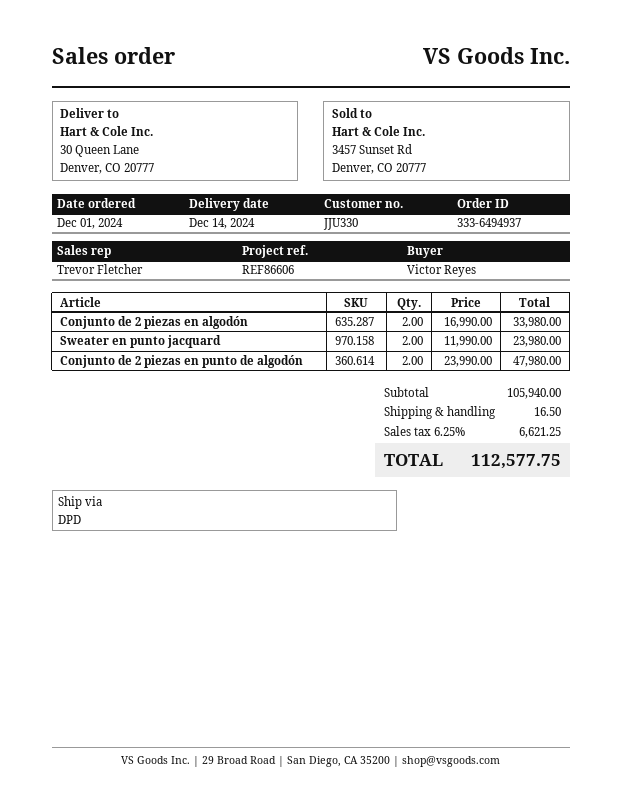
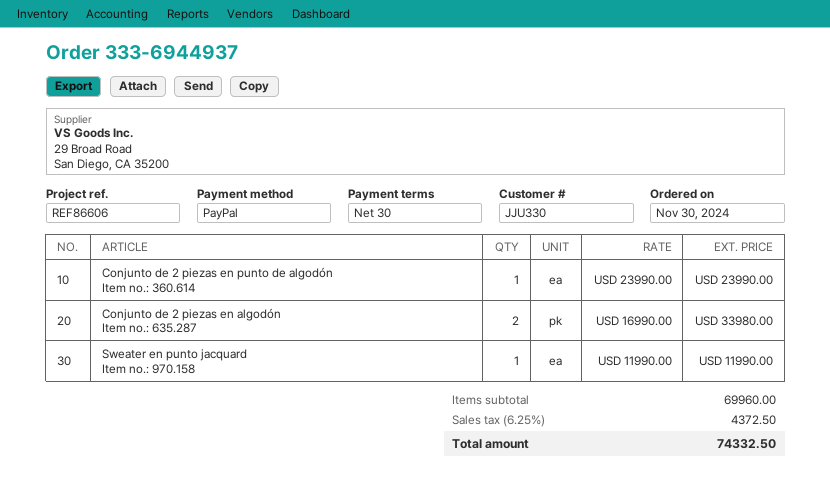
order number: 333-6494937 -> 333-6944937
order date: 2024-12-01 -> 2024-11-30
Sweater en punto jacquard: 2 x 11990.00 = 23980.00 -> 1 x 11990.00 = 11990.00
Conjunto de 2 piezas en punto de algodón: 2 x 23990.00 = 47980.00 -> 1 x 23990.00 = 23990.00
subtotal: 105940.00 -> 69960.00
shipping: 16.50 -> none
tax: 6.25% = 6621.25 -> 6.25% = 4372.50
total: 112577.75 -> 74332.50

